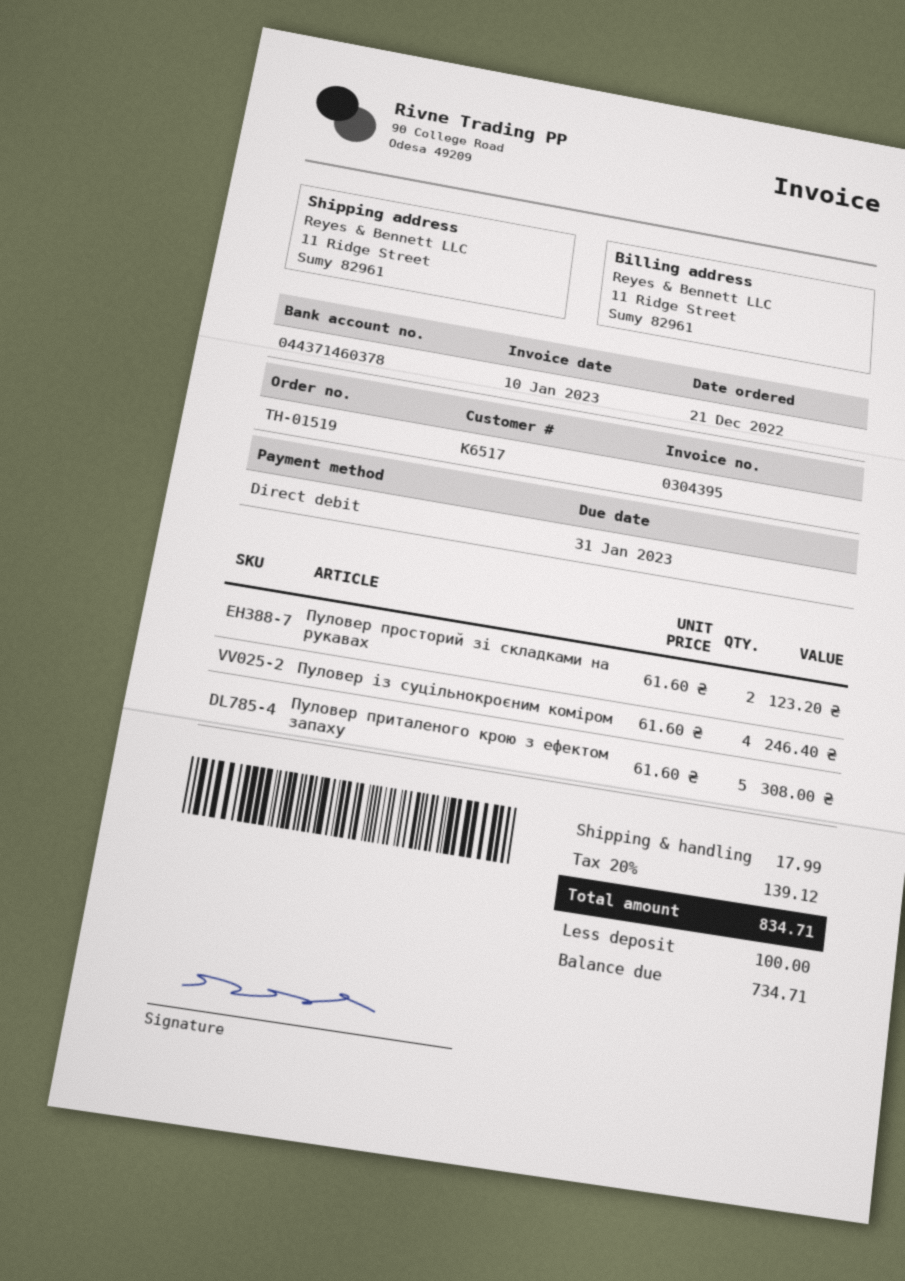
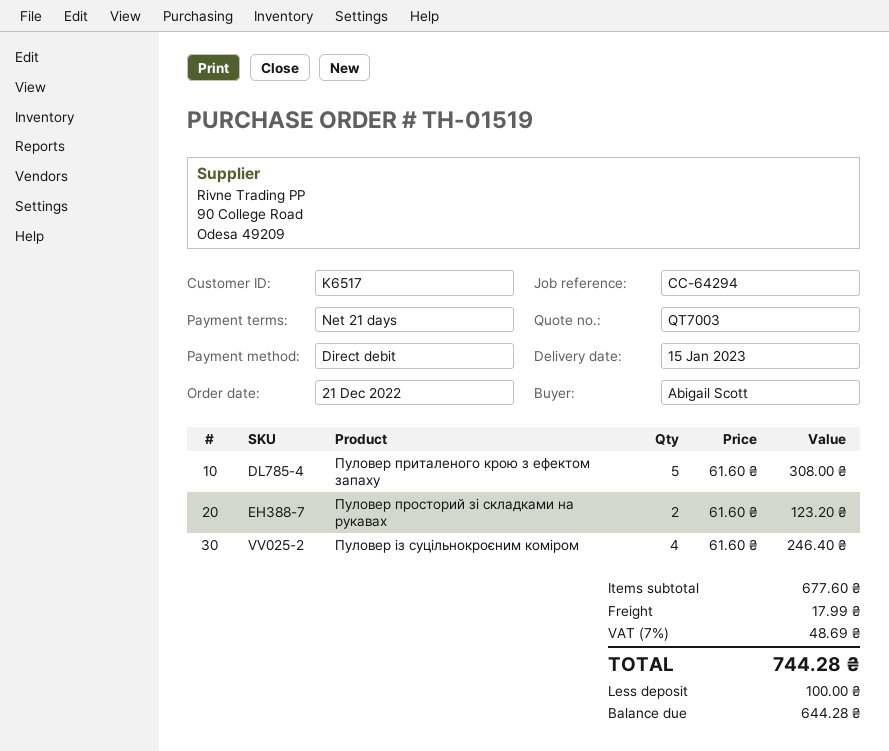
tax: 20% = 139.12 -> 7% = 48.69
total: 834.71 -> 744.28
balance: 734.71 -> 644.28

